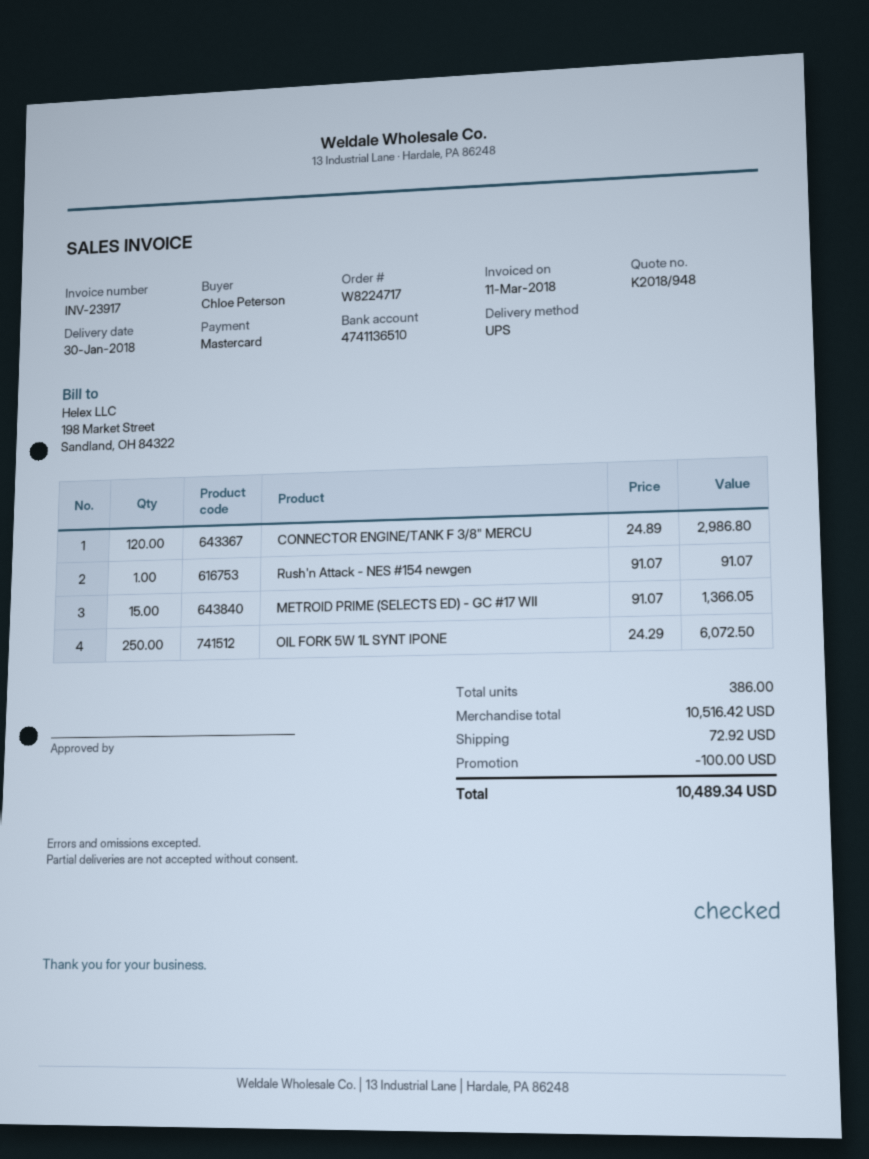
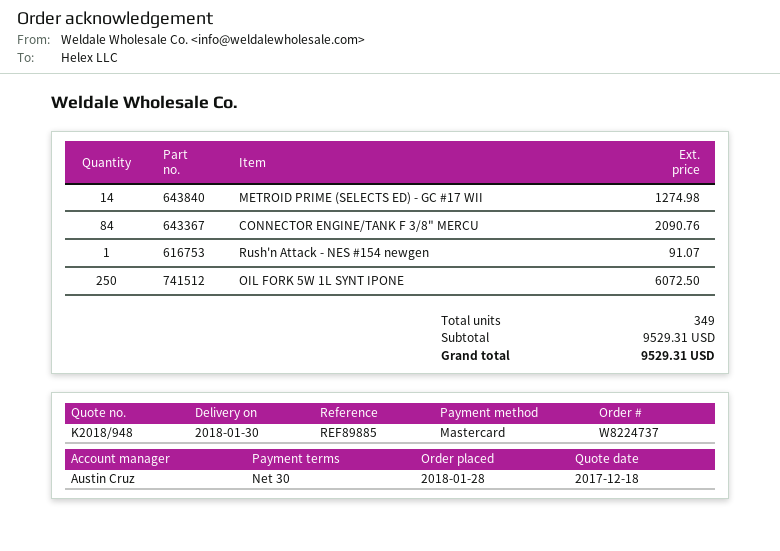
order number: W8224717 -> W8224737
CONNECTOR ENGINE/TANK F 3/8" MERCU: 120 for 2986.80 -> 84 for 2090.76
METROID PRIME (SELECTS ED) - GC #17 WII: 15 for 1366.05 -> 14 for 1274.98
total quantity: 386 -> 349
subtotal: 10516.42 -> 9529.31
discount: 100.00 -> none
shipping: 72.92 -> none
total: 10489.34 -> 9529.31

